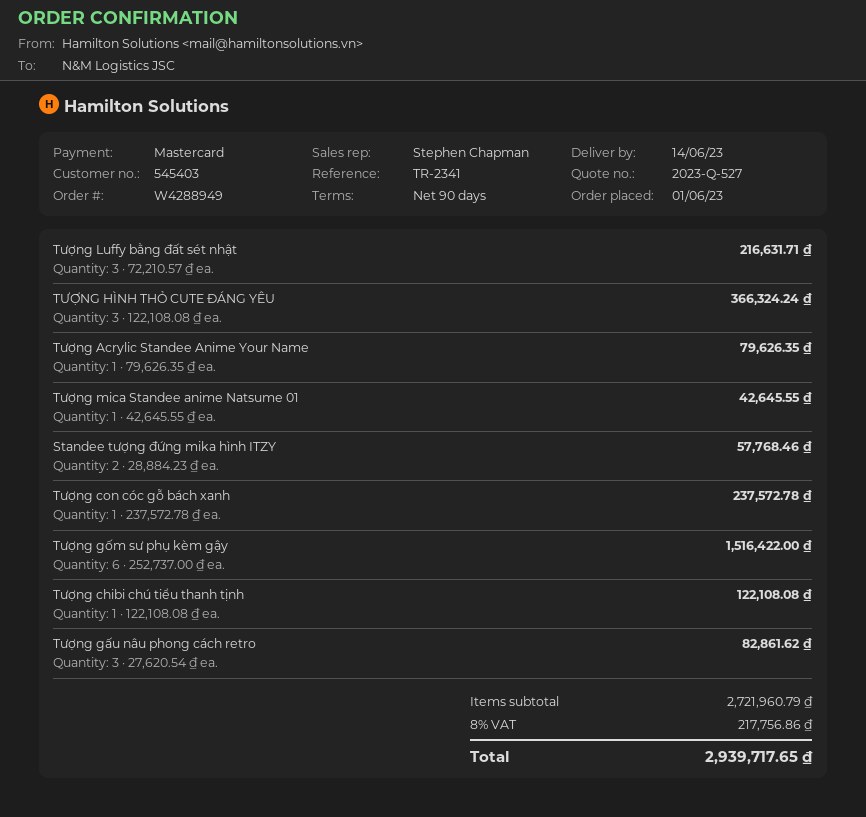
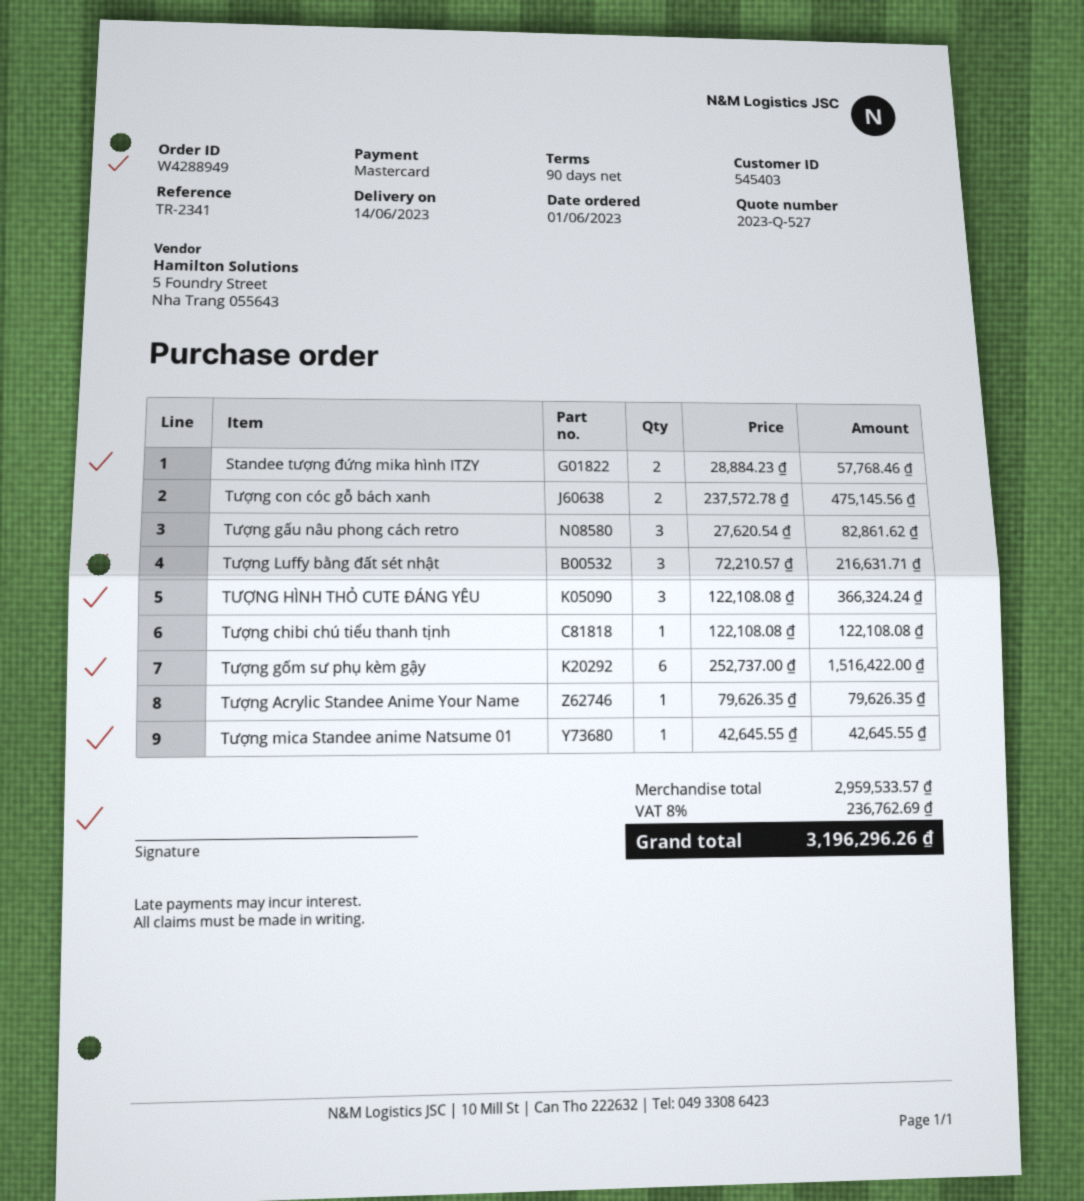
Tượng con cóc gỗ bách xanh: 1 x 237572.78 = 237572.78 -> 2 x 237572.78 = 475145.56
subtotal: 2721960.79 -> 2959533.57
tax: 8% = 217756.86 -> 8% = 236762.69
total: 2939717.65 -> 3196296.26

